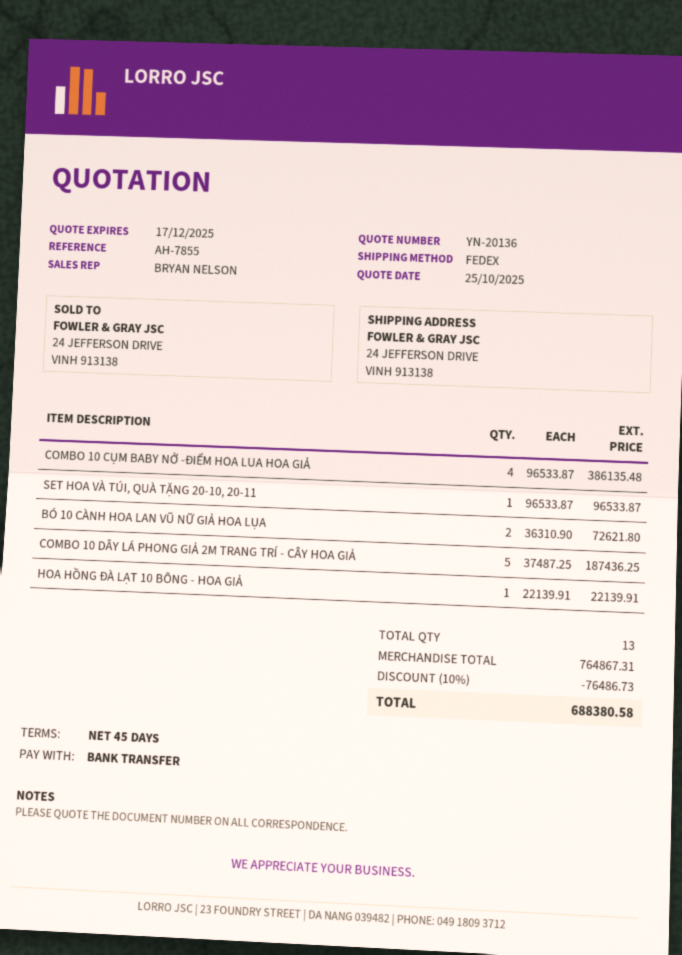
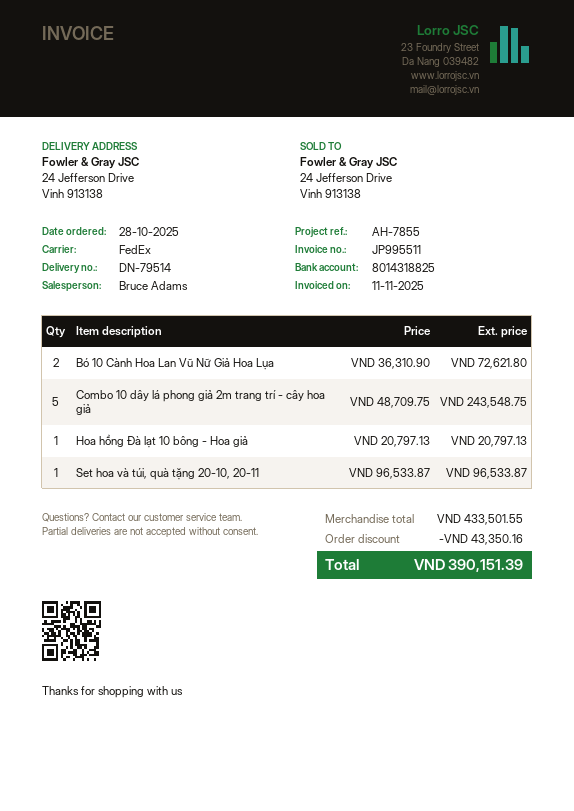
sales rep: BRYAN NELSON -> Bruce Adams
COMBO 10 CỤM BABY NỞ -ĐIỂM HOA LUA HOA GIẢ: 4 x 96533.87 = 386135.48 -> none
COMBO 10 DÂY LÁ PHONG GIẢ 2M TRANG TRÍ - CÂY HOA GIẢ: 5 x 37487.25 = 187436.25 -> 5 x 48709.75 = 243548.75
HOA HỒNG ĐÀ LẠT 10 BÔNG - HOA GIẢ: 1 x 22139.91 = 22139.91 -> 1 x 20797.13 = 20797.13
subtotal: 764867.31 -> 433501.55
discount: 76486.73 -> 43350.16
total: 688380.58 -> 390151.39

